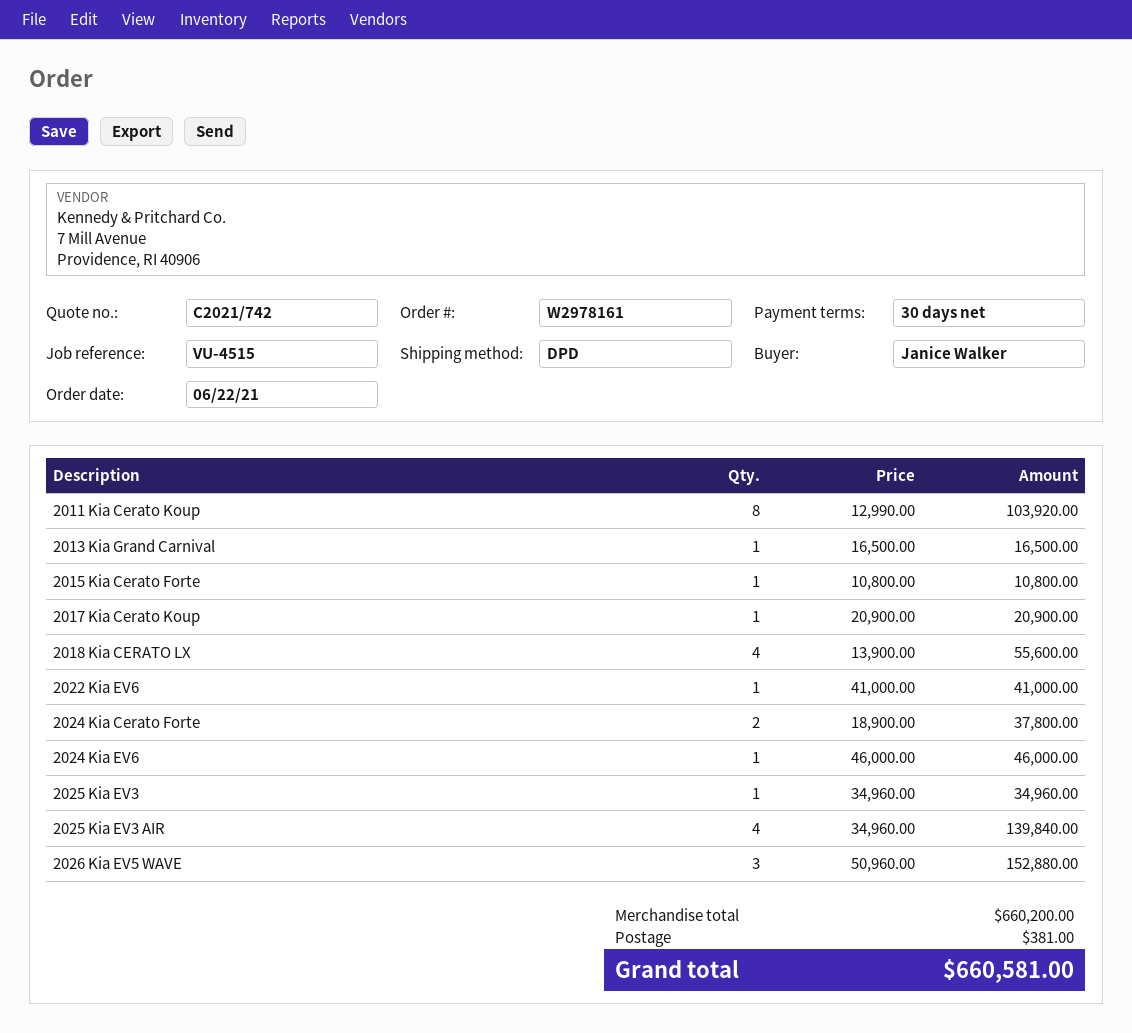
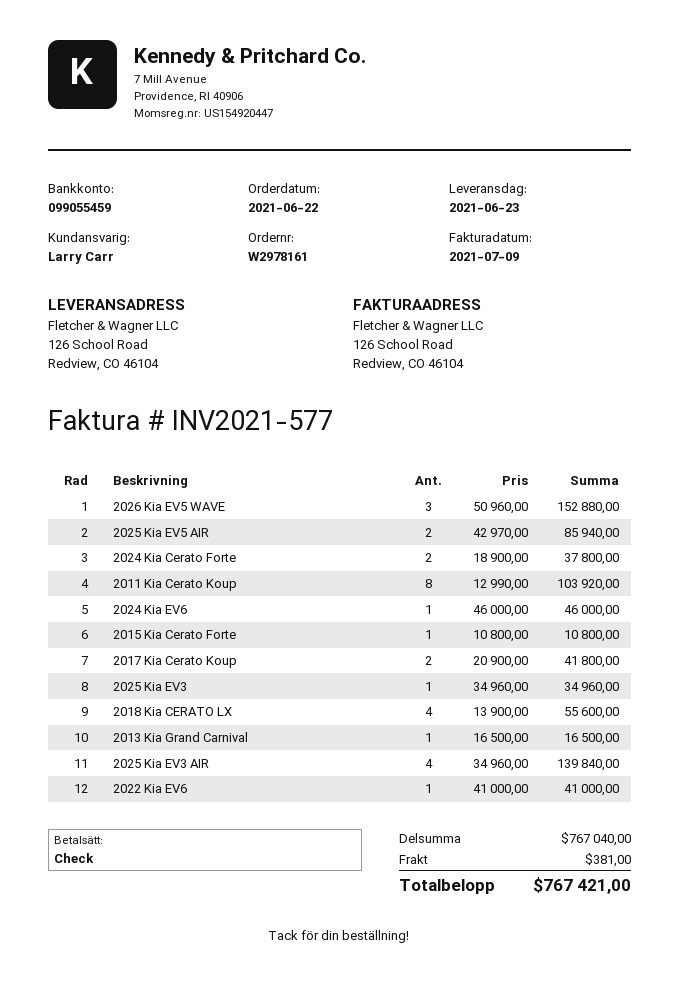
2017 Kia Cerato Koup: 1 x 20900.00 = 20900.00 -> 2 x 20900.00 = 41800.00
2025 Kia EV5 AIR: none -> 2 x 42970.00 = 85940.00
subtotal: 660200.00 -> 767040.00
total: 660581.00 -> 767421.00

